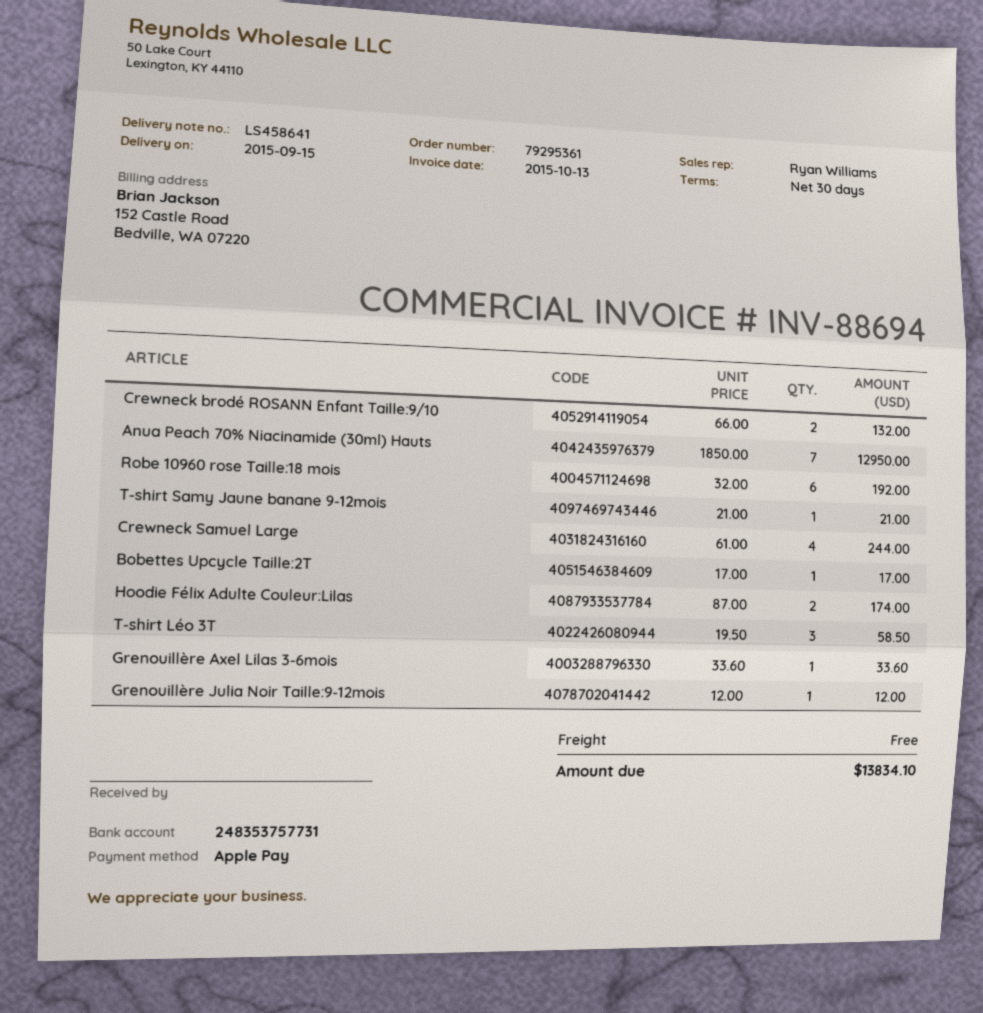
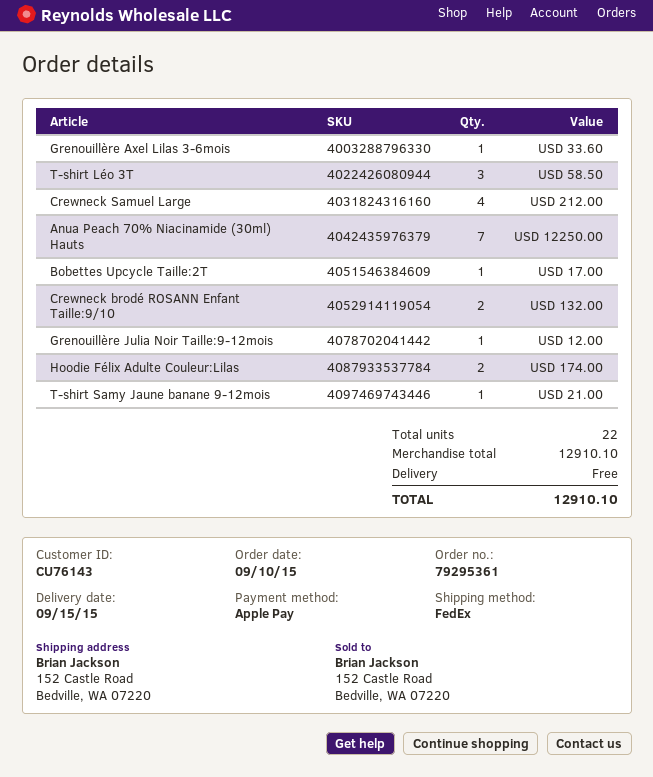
Anua Peach 70% Niacinamide (30ml) Hauts: 7 for 12950.00 -> 7 for 12250.00
Robe 10960 rose Taille:18 mois: 6 for 192.00 -> none
Crewneck Samuel Large: 4 for 244.00 -> 4 for 212.00
total: 13834.10 -> 12910.10

